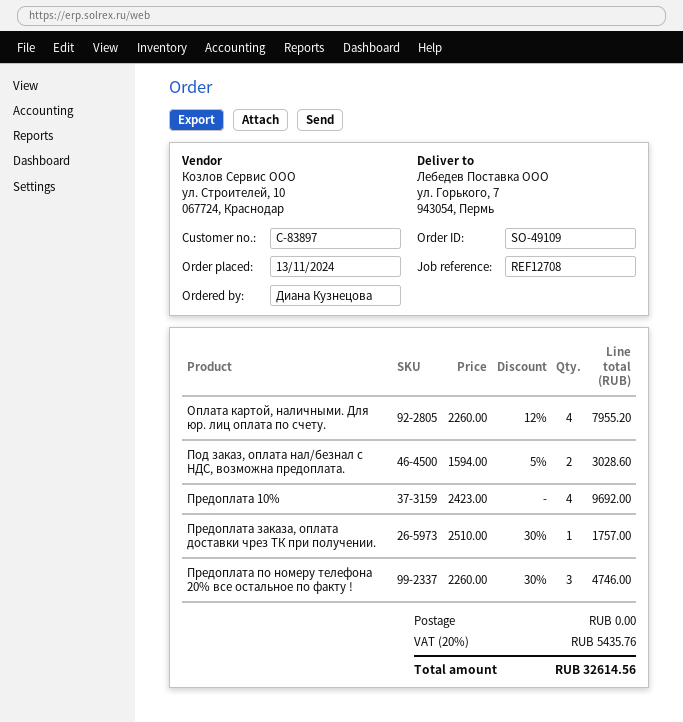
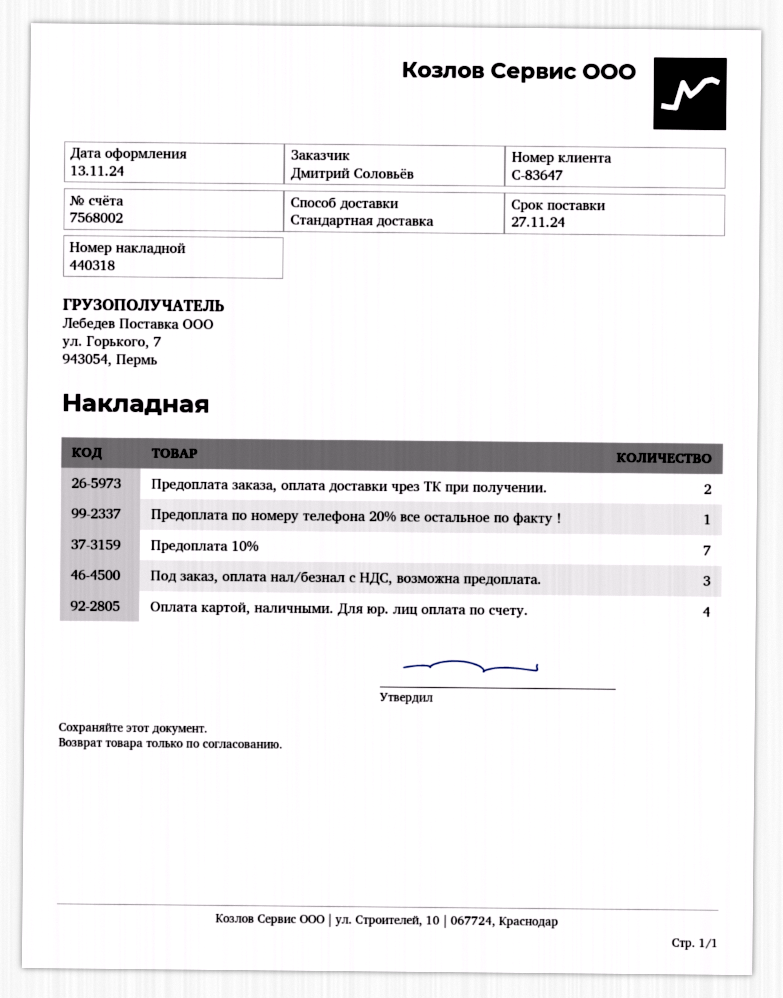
customer number: C-83897 -> C-83647
ordered by: Диана Кузнецова -> Дмитрий Соловьёв
Под заказ, оплата нал/безнал с НДС, возможна предоплата.: 2 -> 3
Предоплата 10%: 4 -> 7
Предоплата заказа, оплата доставки чрез ТК при получении.: 1 -> 2
Предоплата по номеру телефона 20% все остальное по факту !: 3 -> 1

